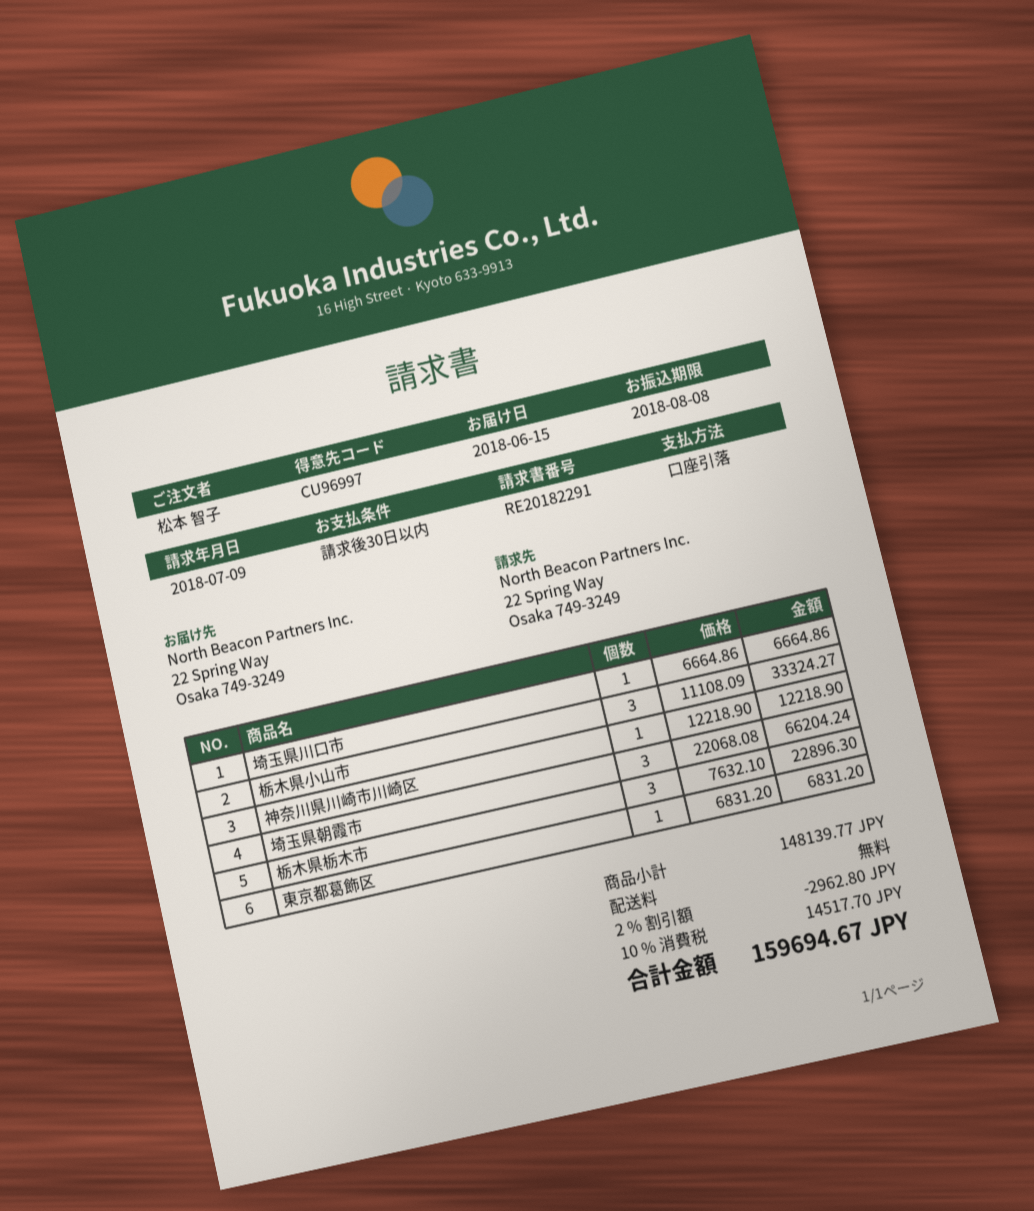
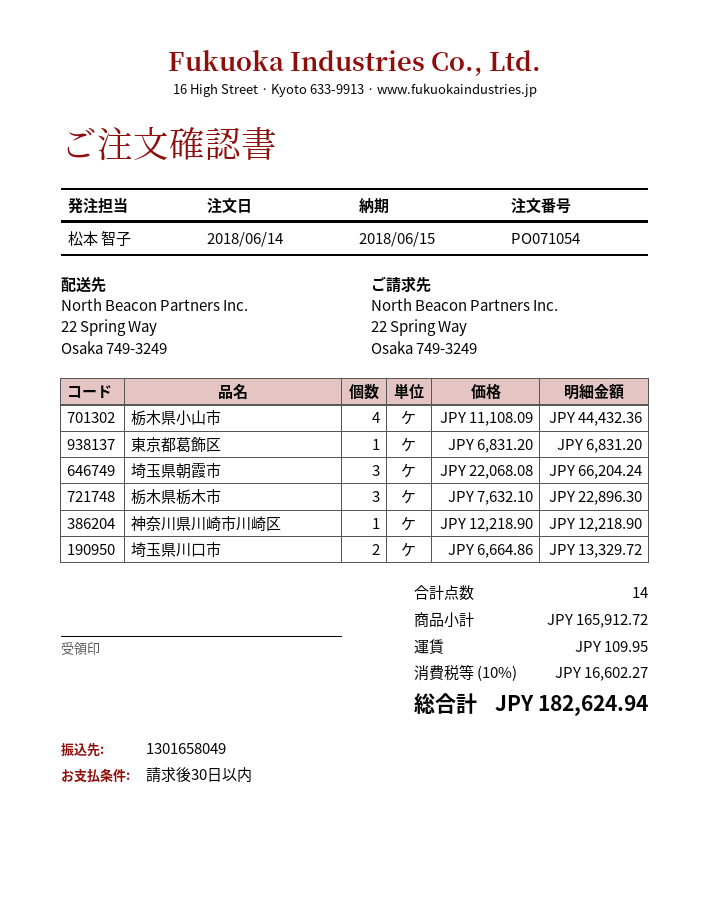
埼玉県川口市: 1 x 6664.86 = 6664.86 -> 2 x 6664.86 = 13329.72
栃木県小山市: 3 x 11108.09 = 33324.27 -> 4 x 11108.09 = 44432.36
subtotal: 148139.77 -> 165912.72
discount: 2% = 2962.80 -> none
shipping: 0.00 -> 109.95
tax: 10% = 14517.70 -> 10% = 16602.27
total: 159694.67 -> 182624.94

